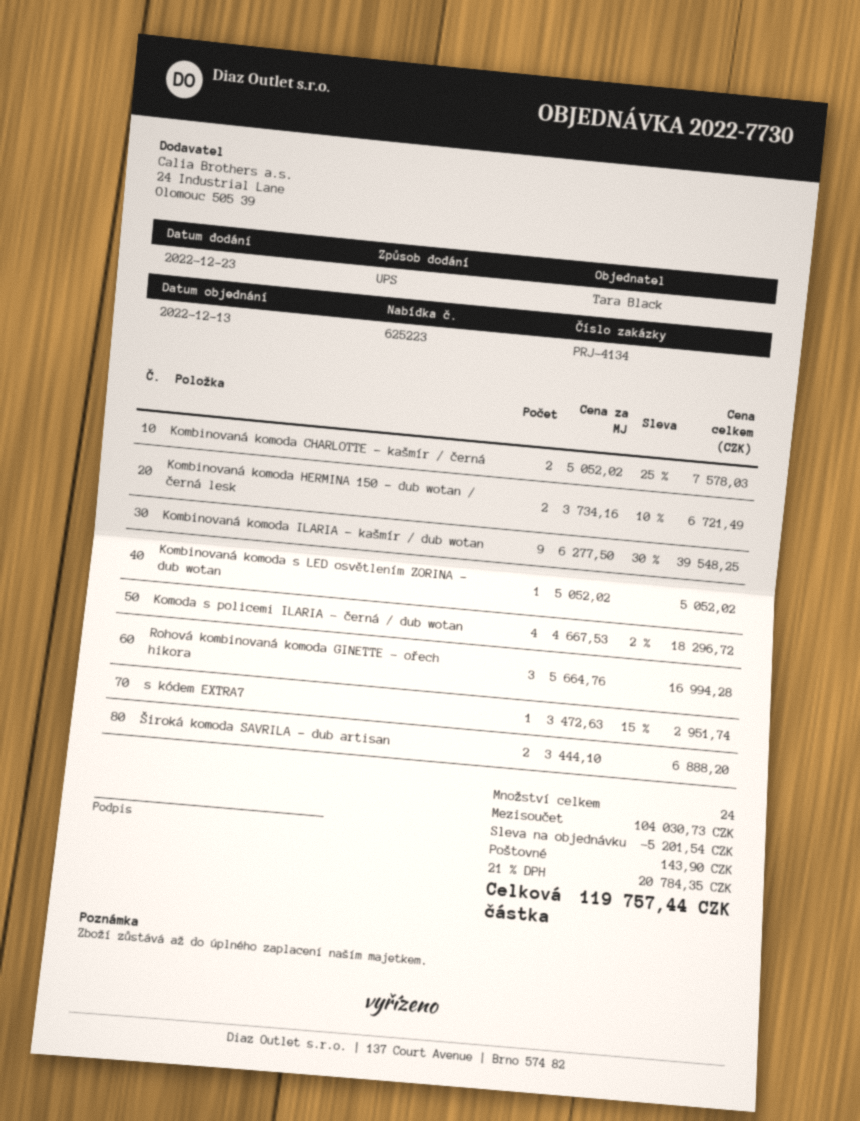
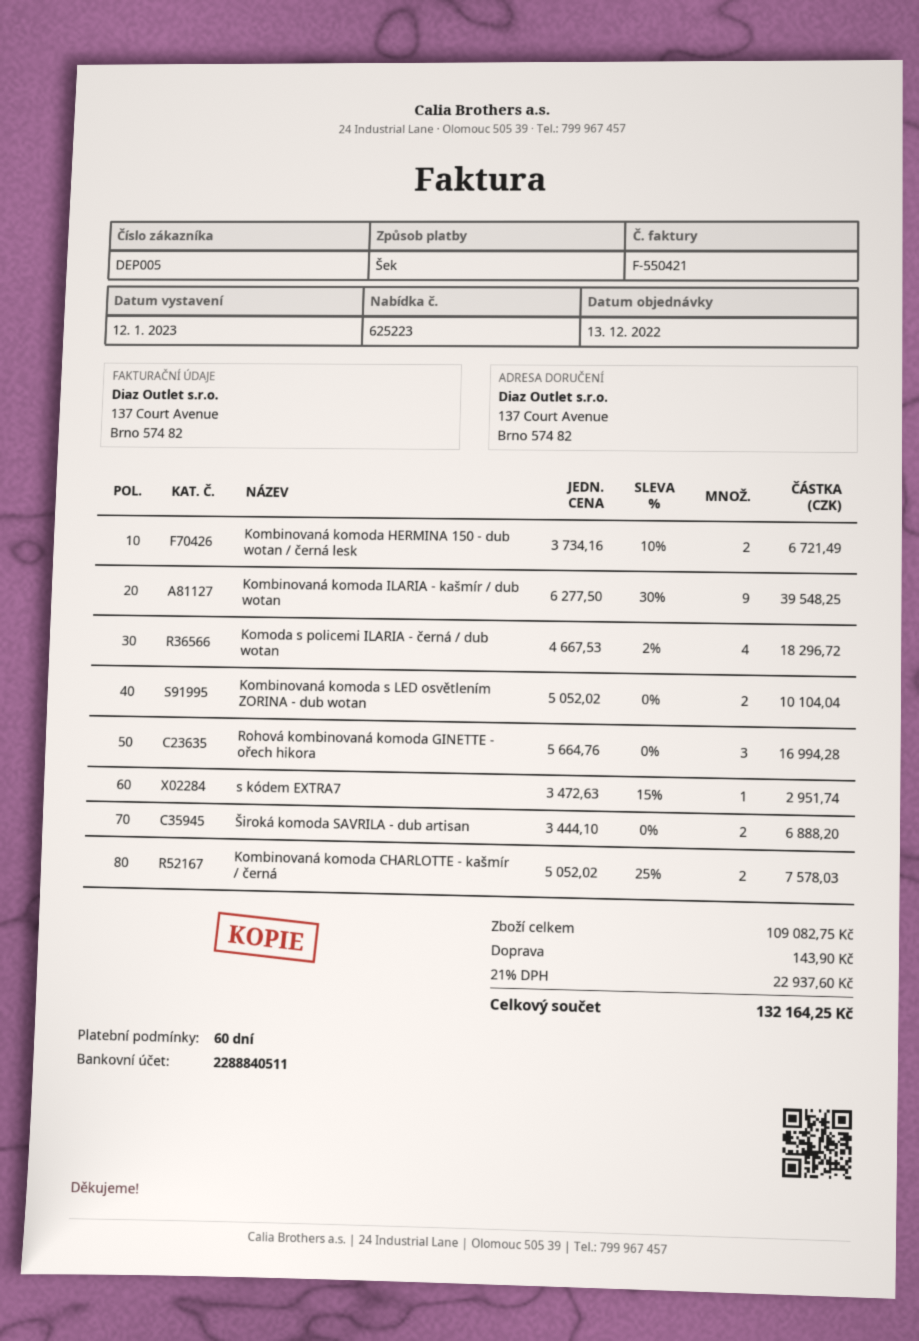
Kombinovaná komoda s LED osvětlením ZORINA - dub wotan: 1 x 5052.02 = 5052.02 -> 2 x 5052.02 = 10104.04
subtotal: 104030.73 -> 109082.75
discount: 5201.54 -> none
tax: 21% = 20784.35 -> 21% = 22937.60
total: 119757.44 -> 132164.25

